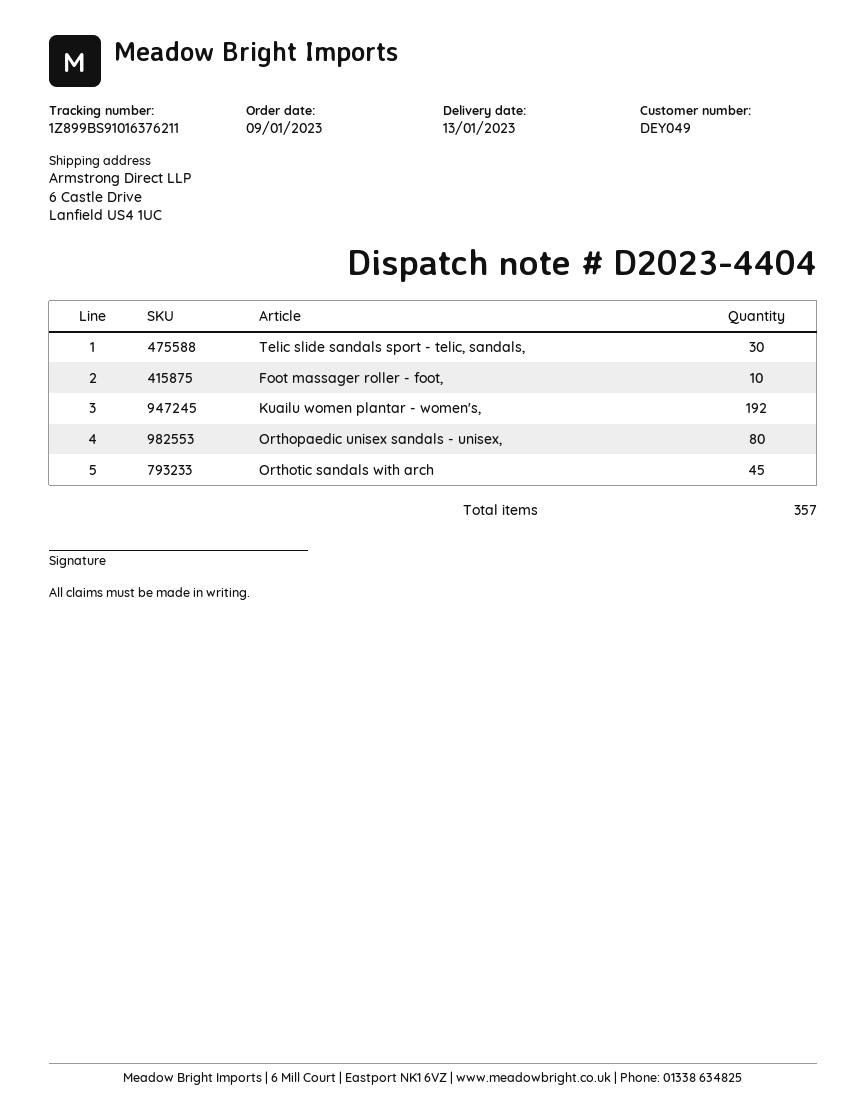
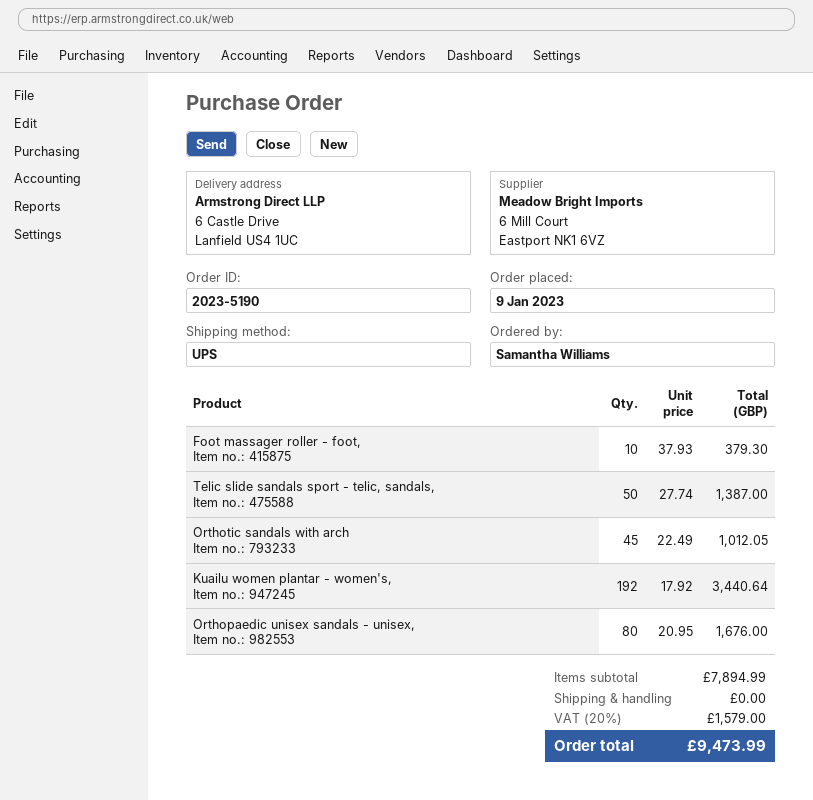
Telic slide sandals sport - telic, sandals,: 30 -> 50

